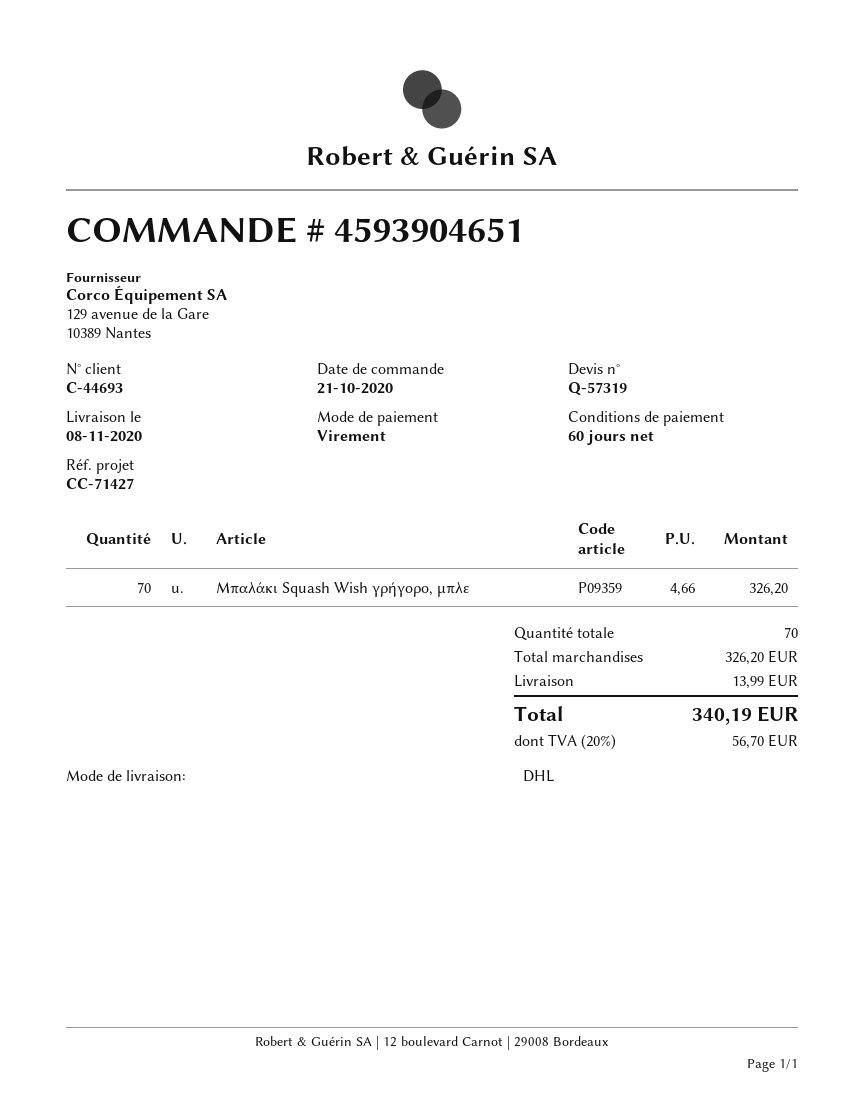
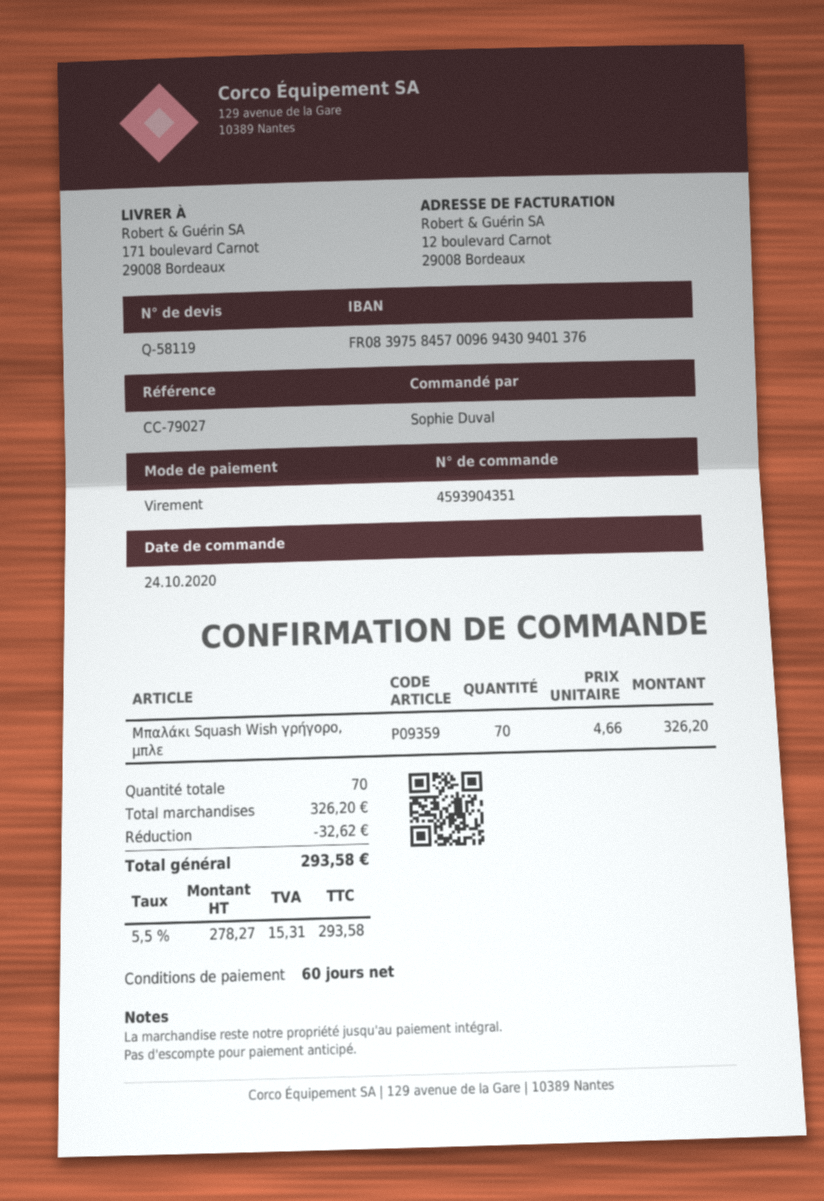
quote number: Q-57319 -> Q-58119
order number: 4593904651 -> 4593904351
order date: 2020-10-21 -> 2020-10-24
reference: CC-71427 -> CC-79027
discount: none -> 32.62
shipping: 13.99 -> none
tax: 20% = 56.70 -> 5.5% = 15.31
total: 340.19 -> 293.58

